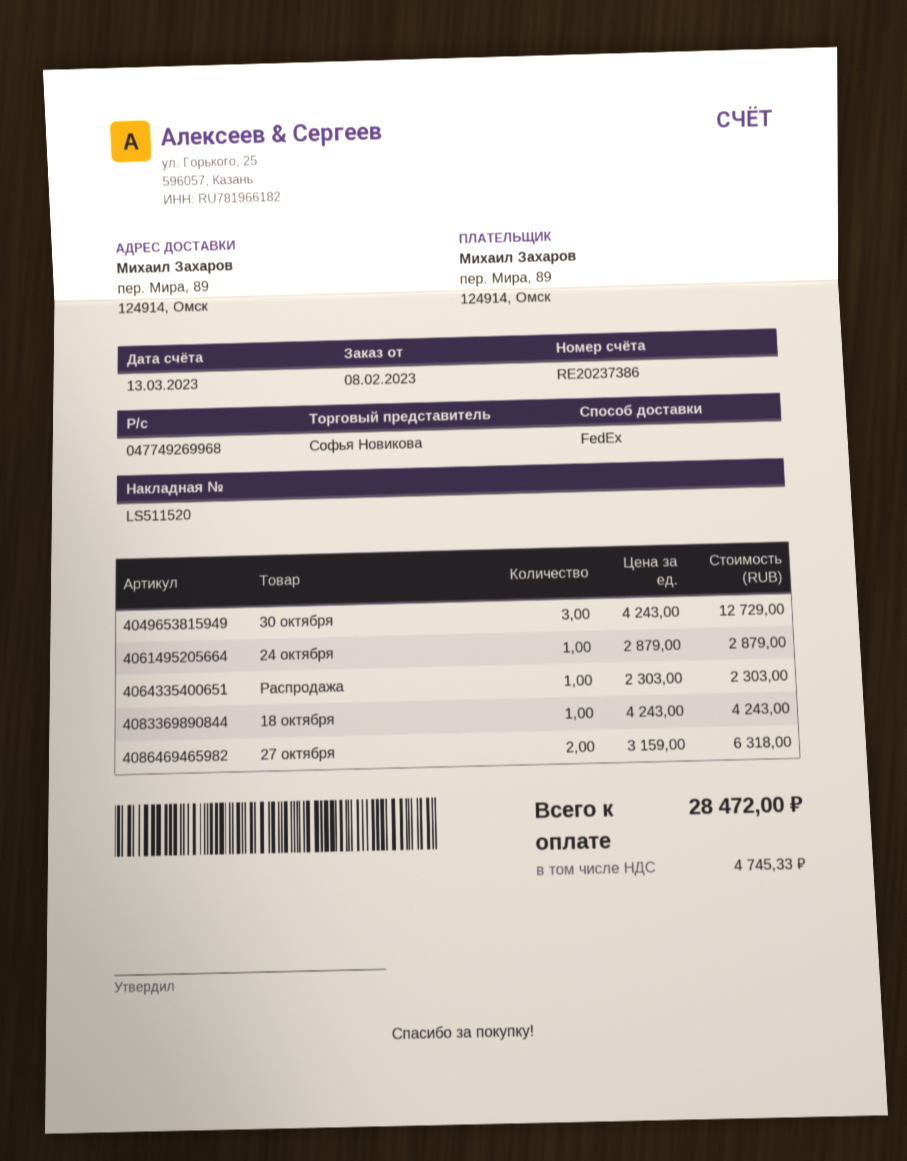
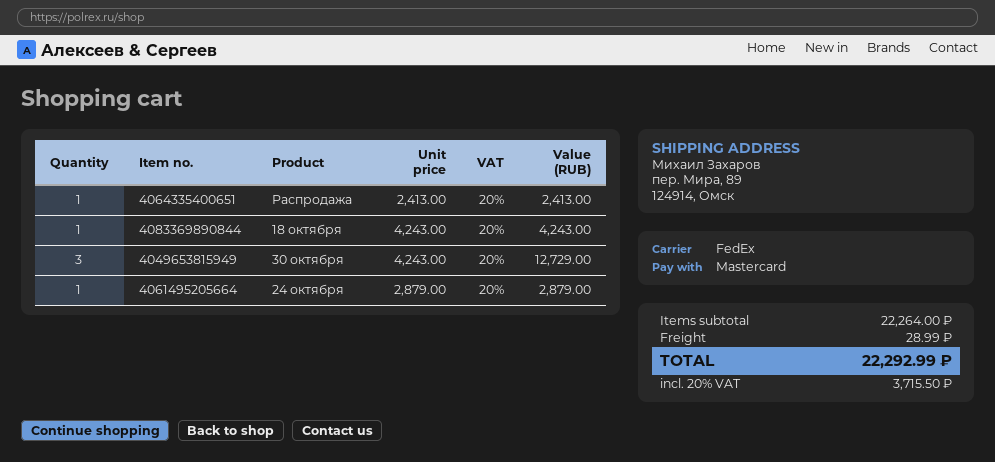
Распродажа: 1 x 2303.00 = 2303.00 -> 1 x 2413.00 = 2413.00
27 октября: 2 x 3159.00 = 6318.00 -> none
shipping: none -> 28.99
tax: 4745.33 -> 3715.50
total: 28472.00 -> 22292.99

